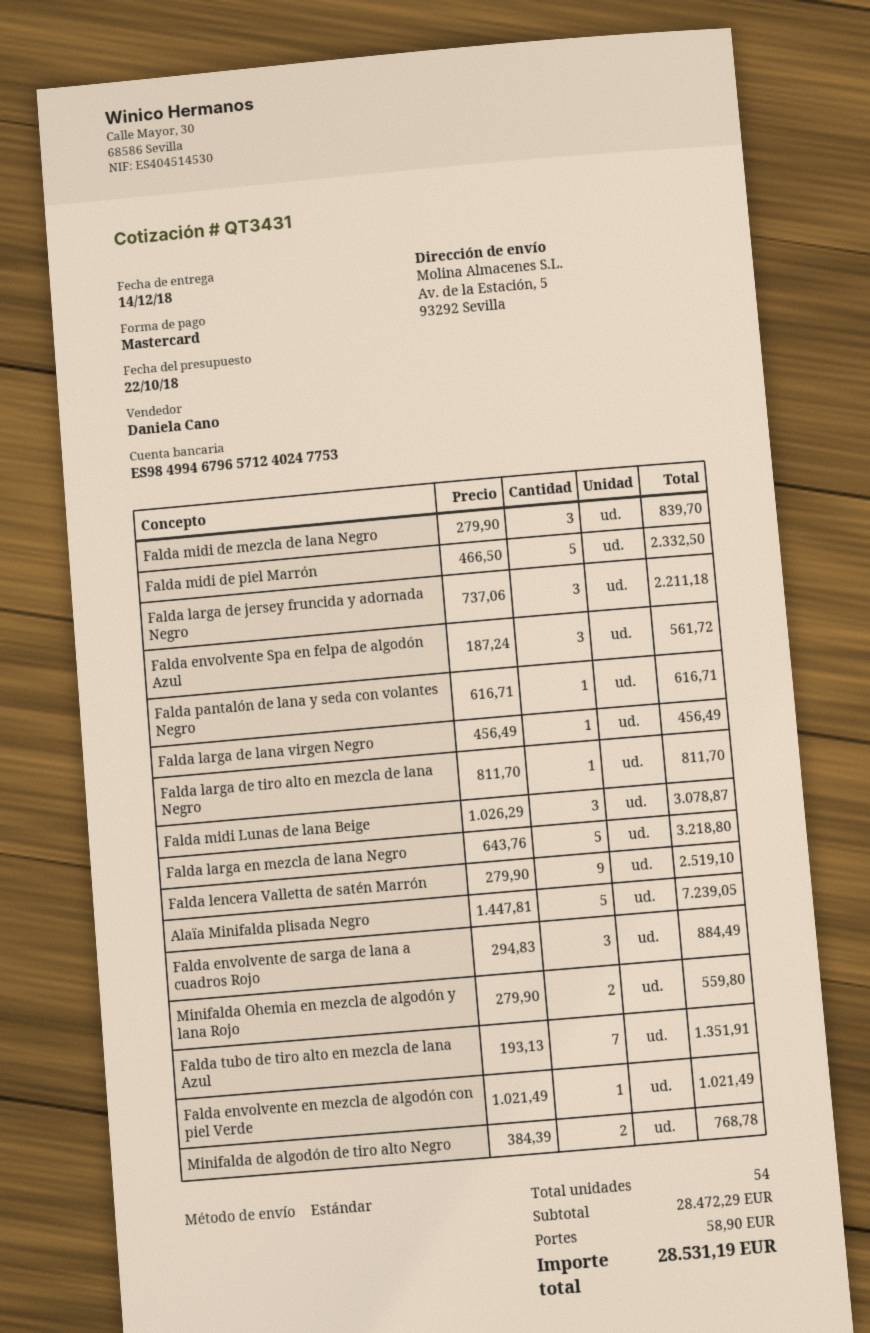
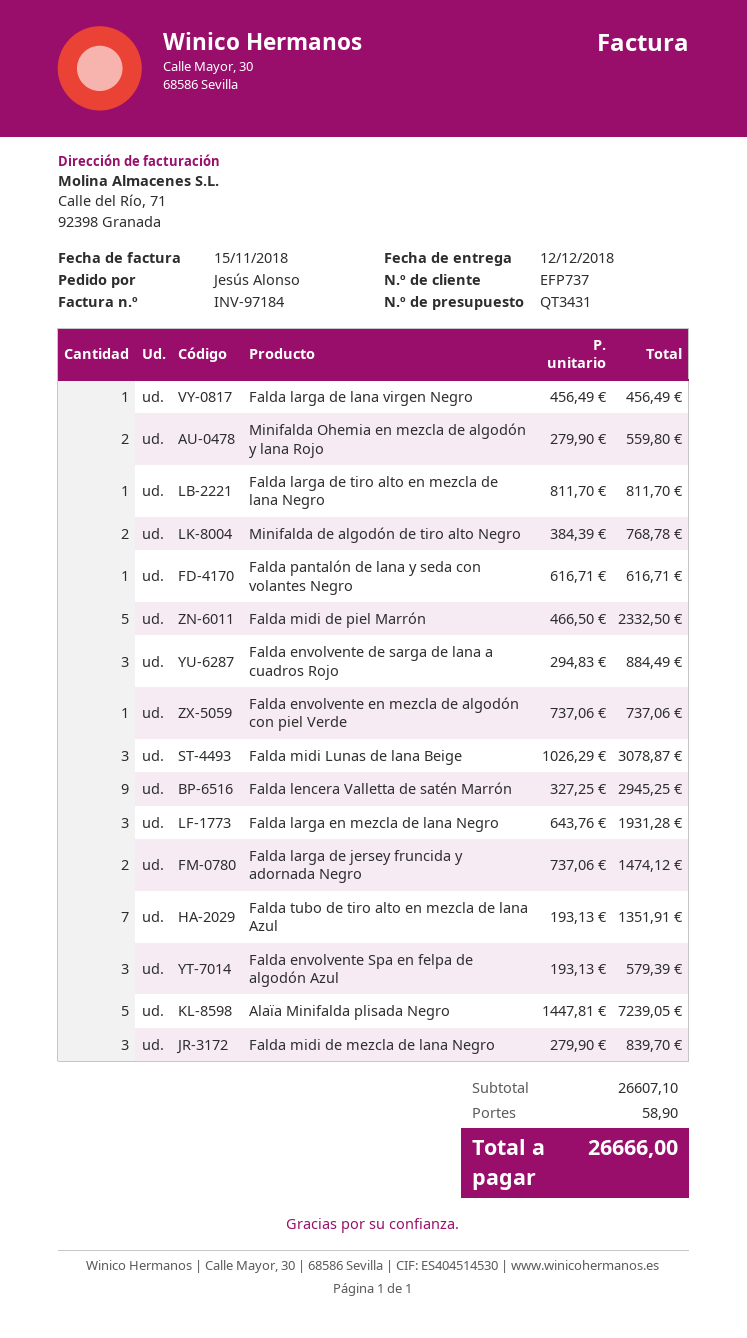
delivery date: 2018-12-14 -> 2018-12-12
Falda larga de jersey fruncida y adornada Negro: 3 x 737.06 = 2211.18 -> 2 x 737.06 = 1474.12
Falda envolvente Spa en felpa de algodón Azul: 3 x 187.24 = 561.72 -> 3 x 193.13 = 579.39
Falda larga en mezcla de lana Negro: 5 x 643.76 = 3218.80 -> 3 x 643.76 = 1931.28
Falda lencera Valletta de satén Marrón: 9 x 279.90 = 2519.10 -> 9 x 327.25 = 2945.25
Falda envolvente en mezcla de algodón con piel Verde: 1 x 1021.49 = 1021.49 -> 1 x 737.06 = 737.06
subtotal: 28472.29 -> 26607.10
total: 28531.19 -> 26666.00

